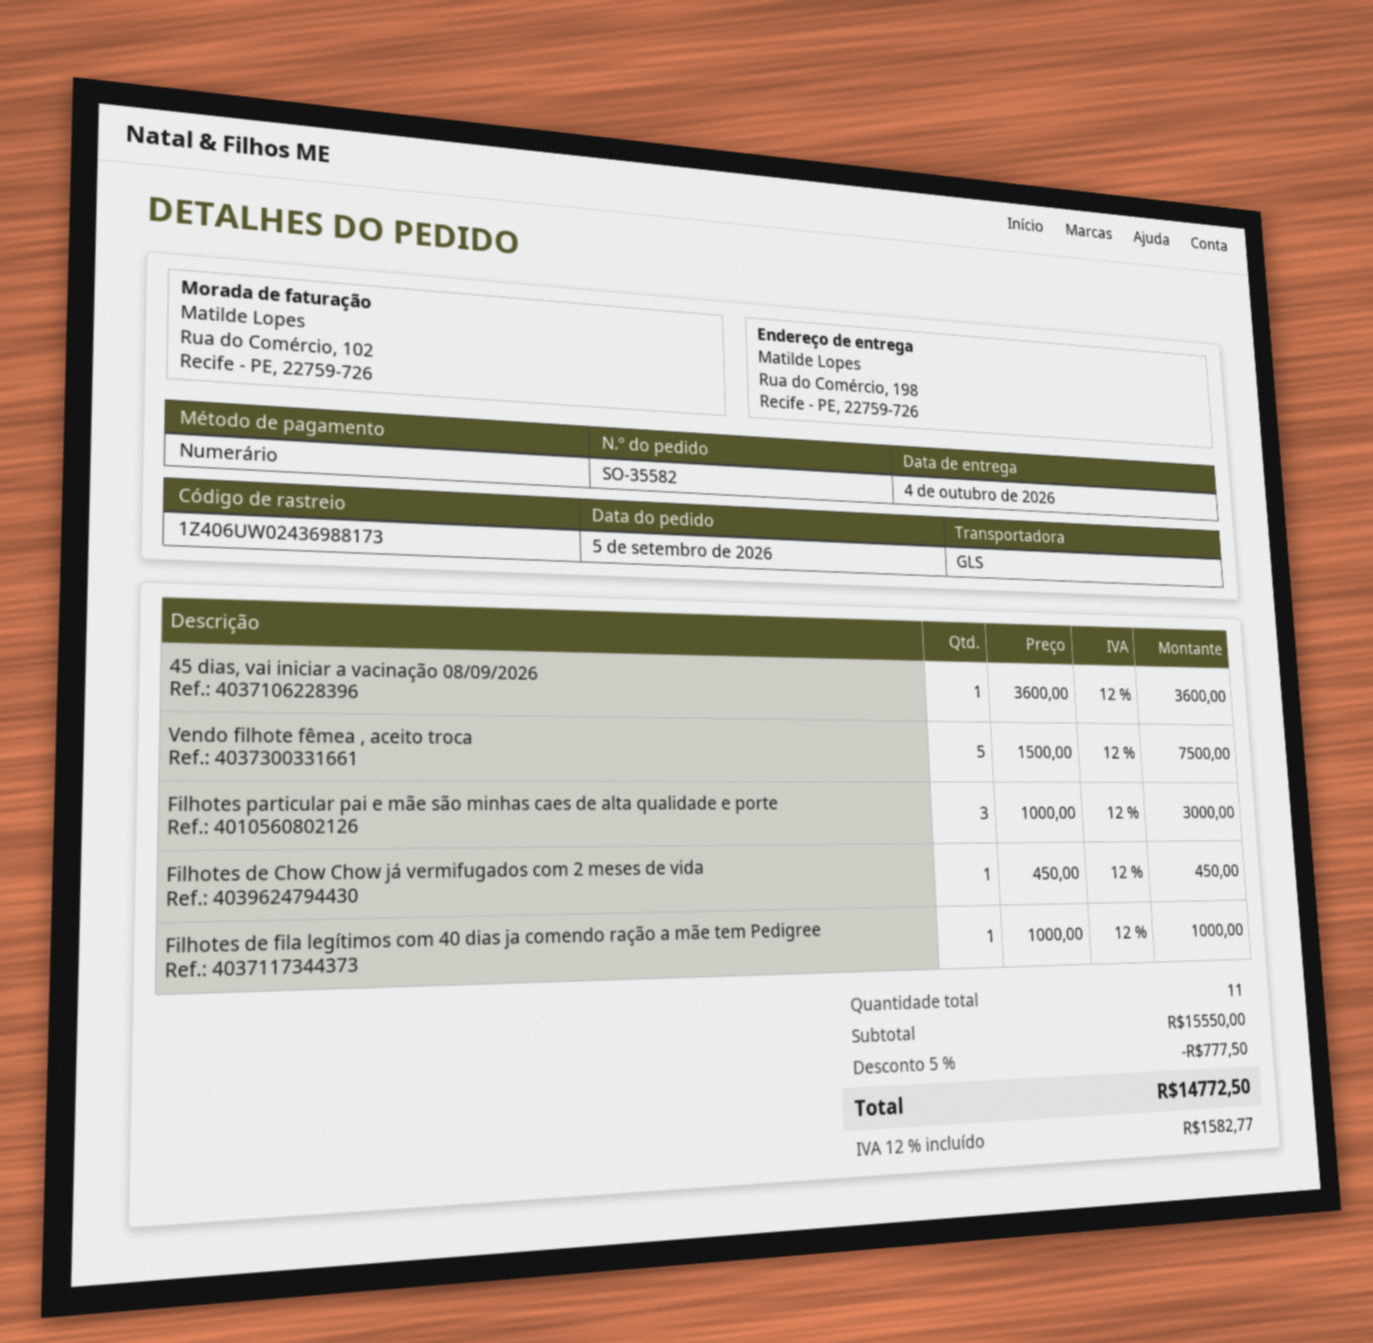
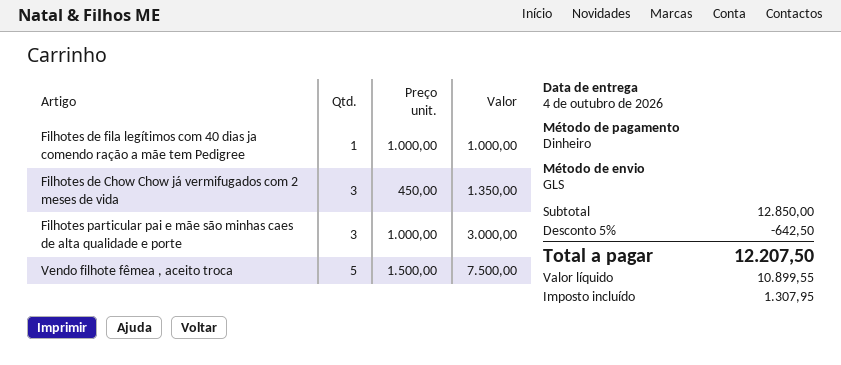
45 dias, vai iniciar a vacinação 08/09/2026: 1 x 3600.00 = 3600.00 -> none
Filhotes de Chow Chow já vermifugados com 2 meses de vida: 1 x 450.00 = 450.00 -> 3 x 450.00 = 1350.00
subtotal: 15550.00 -> 12850.00
discount: 5% = 777.50 -> 5% = 642.50
tax: 1582.77 -> 1307.95
total: 14772.50 -> 12207.50

